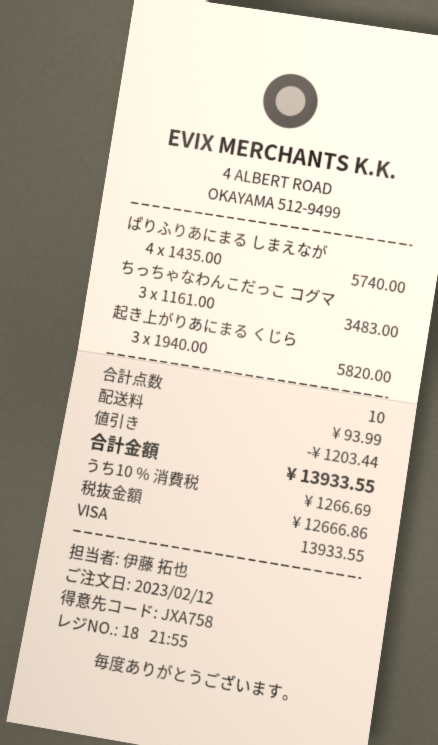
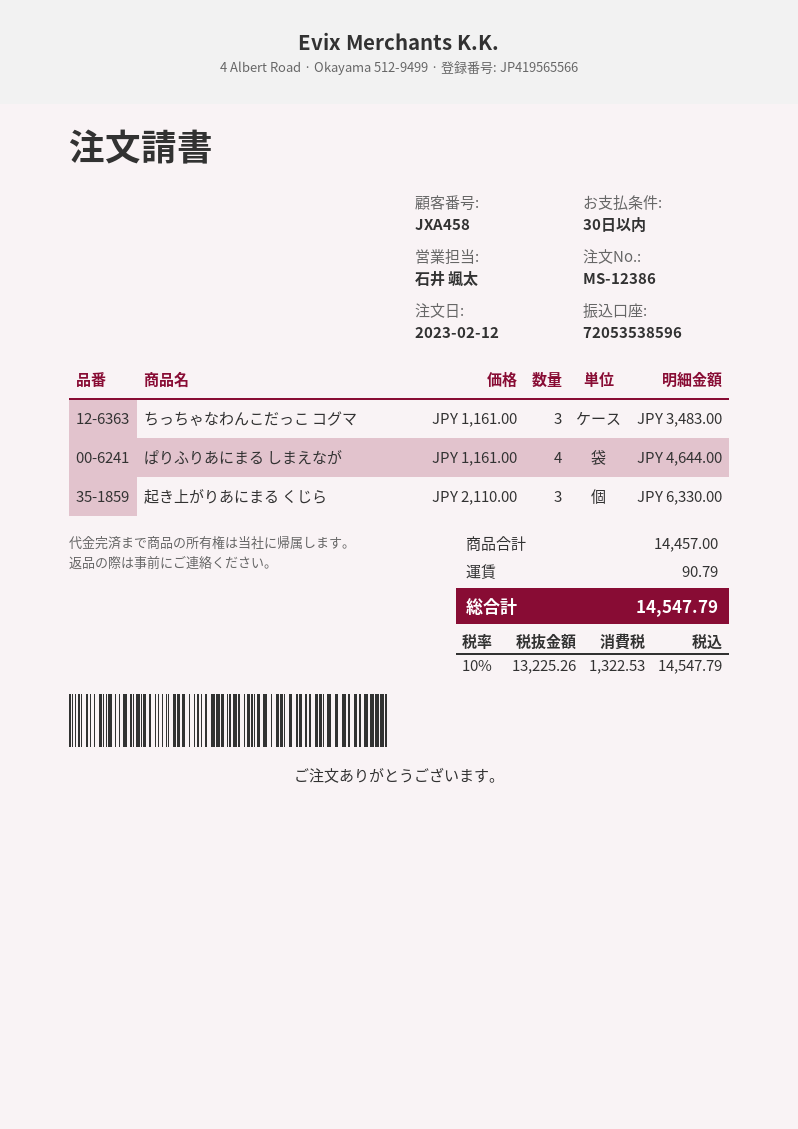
customer number: JXA758 -> JXA458
sales rep: 伊藤 拓也 -> 石井 颯太
ぱりふりあにまる しまえなが: 4 x 1435.00 = 5740.00 -> 4 x 1161.00 = 4644.00
起き上がりあにまる くじら: 3 x 1940.00 = 5820.00 -> 3 x 2110.00 = 6330.00
discount: 1203.44 -> none
shipping: 93.99 -> 90.79
net: 12666.86 -> 13225.26
tax: 10% = 1266.69 -> 10% = 1322.53
total: 13933.55 -> 14547.79

